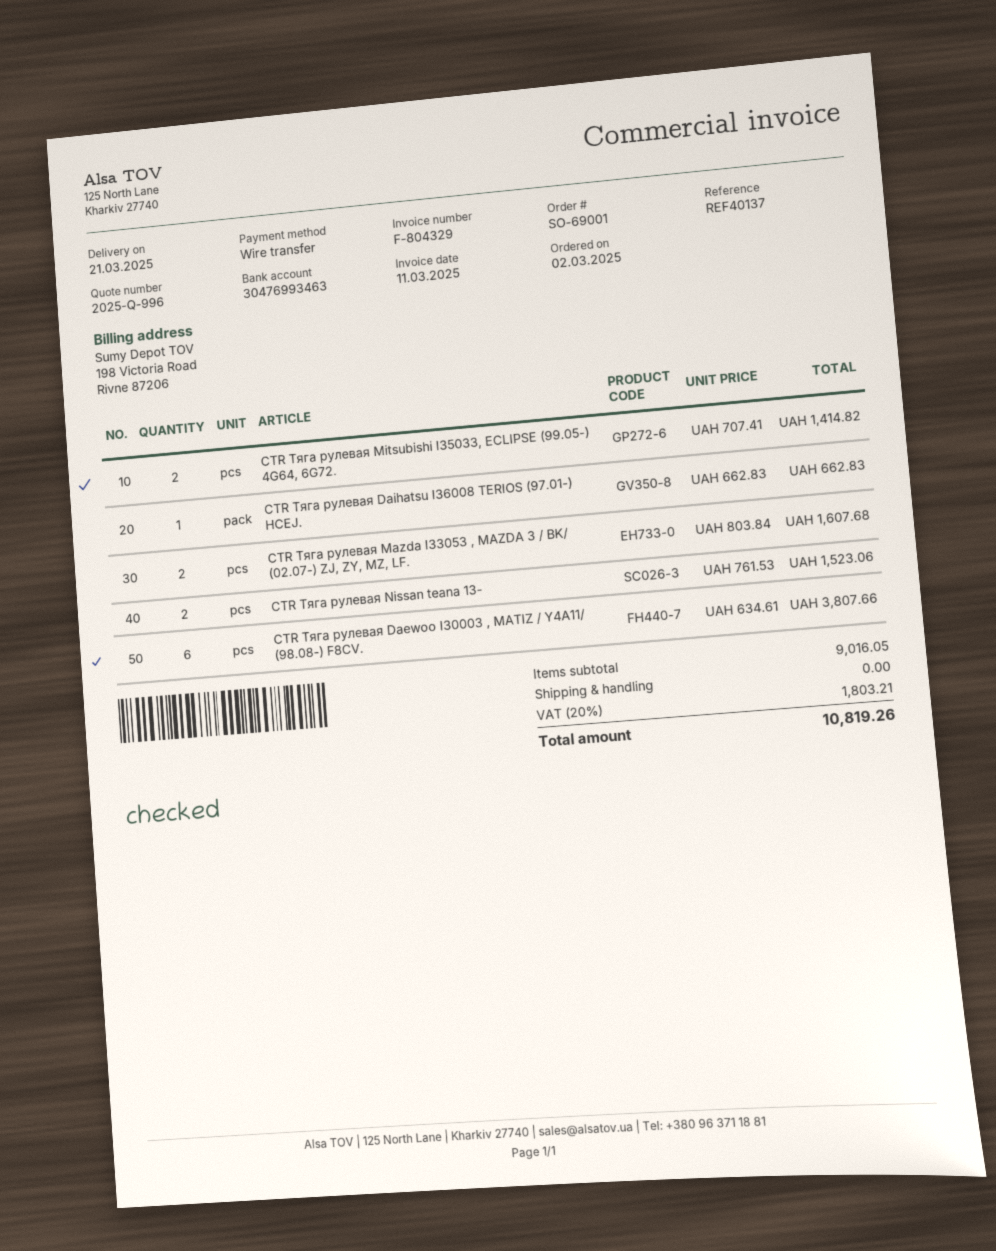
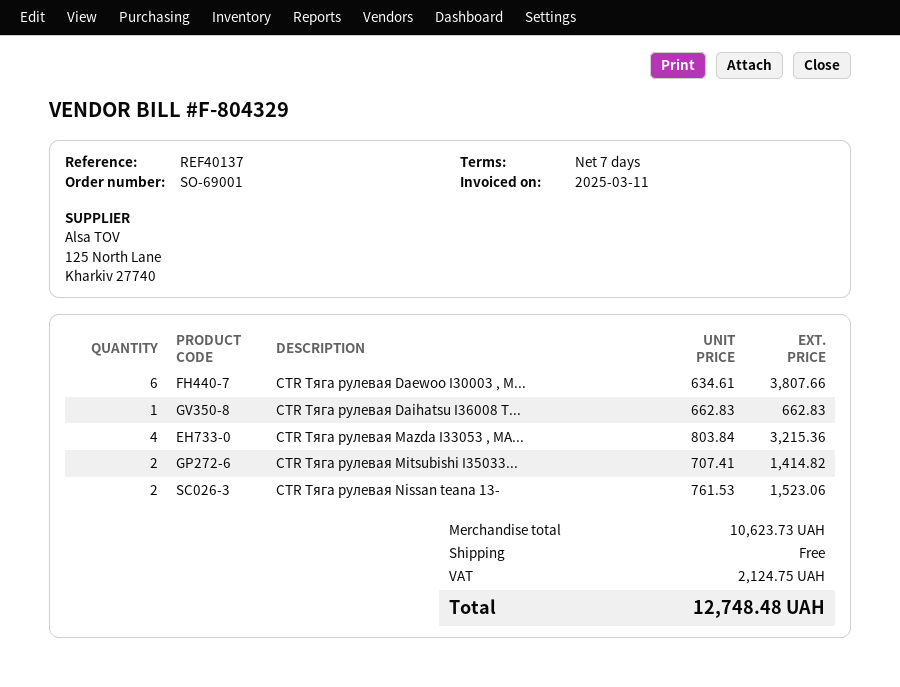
CTR Тяга рулевая Mazda I33053 , MAZDA 3 / BK/ (02.07-) ZJ, ZY, MZ, LF.: 2 x 803.84 = 1607.68 -> 4 x 803.84 = 3215.36
subtotal: 9016.05 -> 10623.73
tax: 1803.21 -> 2124.75
total: 10819.26 -> 12748.48

